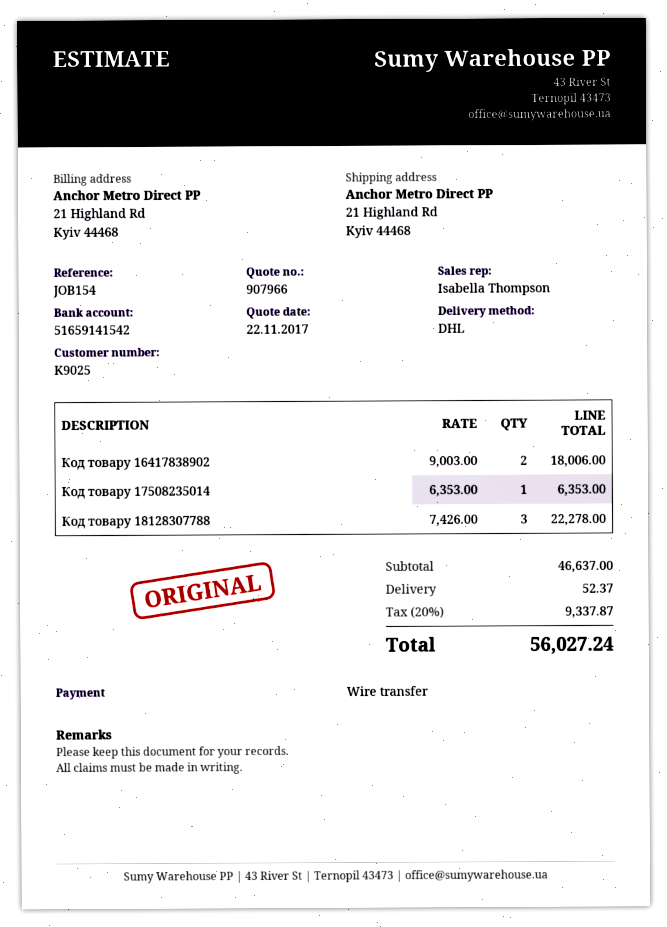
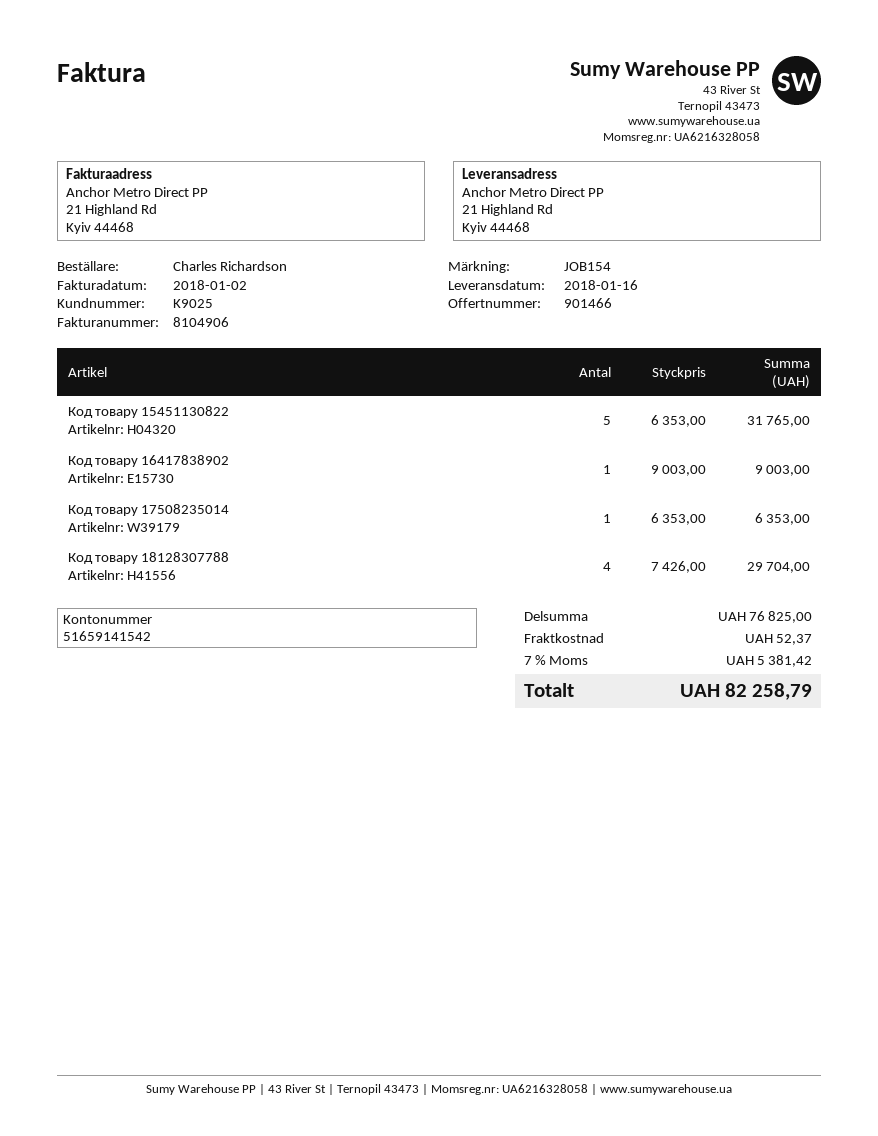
quote number: 907966 -> 901466
Код товару 16417838902: 2 x 9003.00 = 18006.00 -> 1 x 9003.00 = 9003.00
Код товару 18128307788: 3 x 7426.00 = 22278.00 -> 4 x 7426.00 = 29704.00
Код товару 15451130822: none -> 5 x 6353.00 = 31765.00
subtotal: 46637.00 -> 76825.00
tax: 20% = 9337.87 -> 7% = 5381.42
total: 56027.24 -> 82258.79

